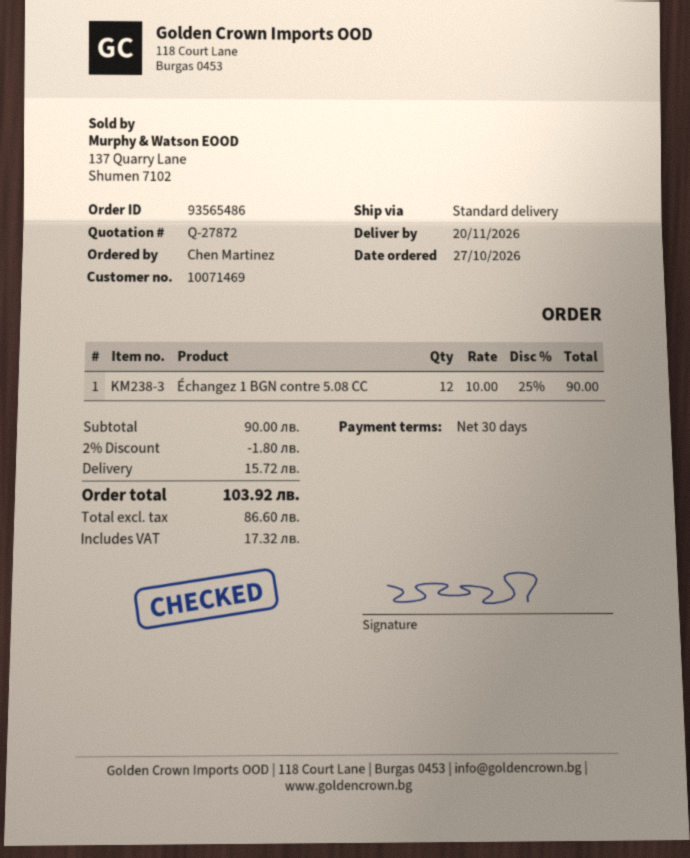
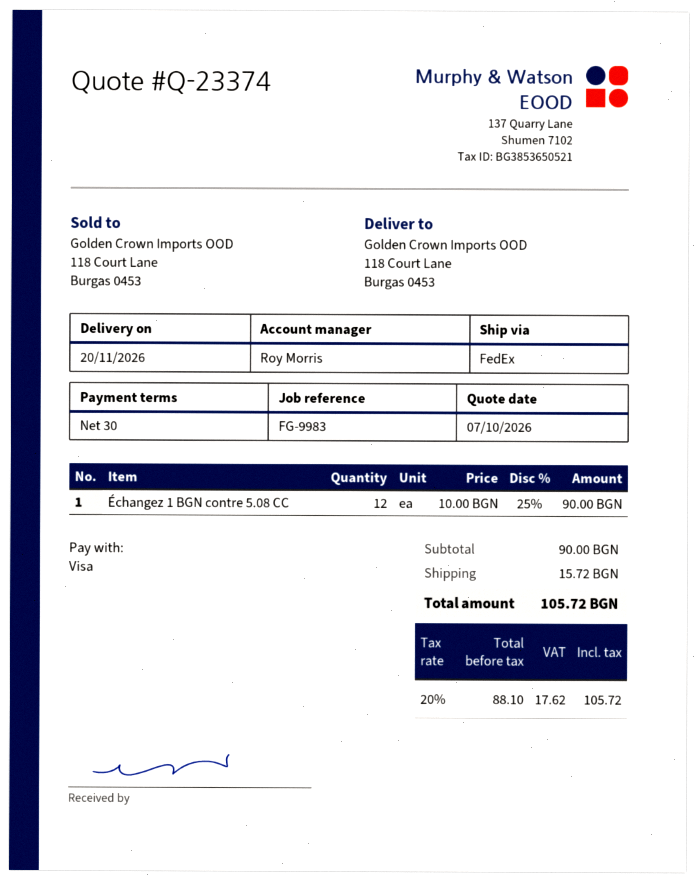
quote number: Q-27872 -> Q-23374
shipping method: standard -> FedEx
discount: 2% = 1.80 -> none
net: 86.60 -> 88.10
tax: 17.32 -> 17.62
total: 103.92 -> 105.72

